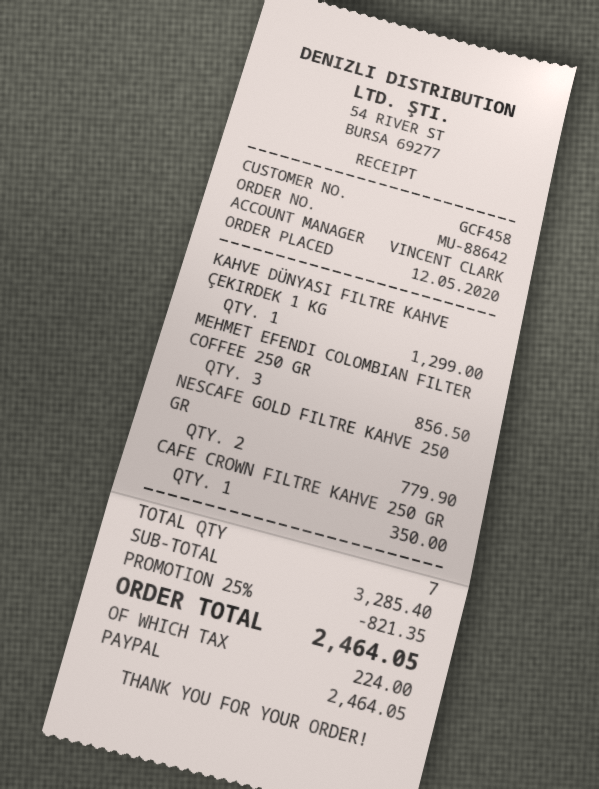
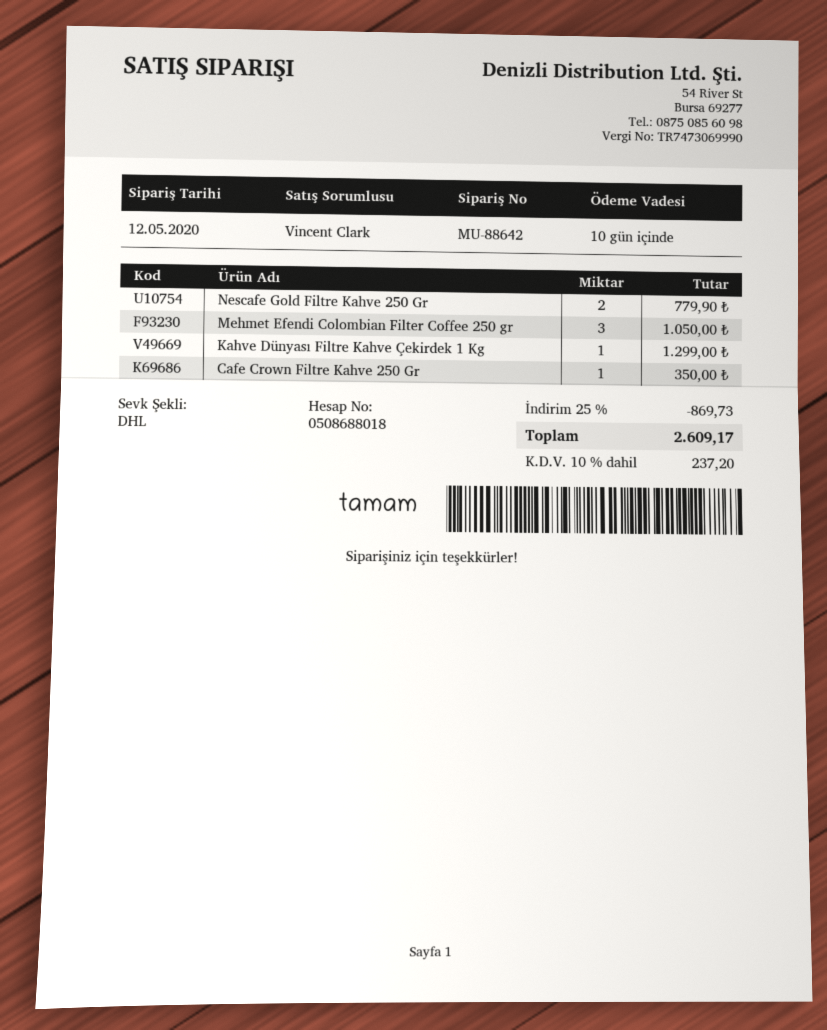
MEHMET EFENDI COLOMBIAN FILTER COFFEE 250 GR: 3 for 856.50 -> 3 for 1050.00
discount: 25% = 821.35 -> 25% = 869.73
tax: 224.00 -> 237.20
total: 2464.05 -> 2609.17

